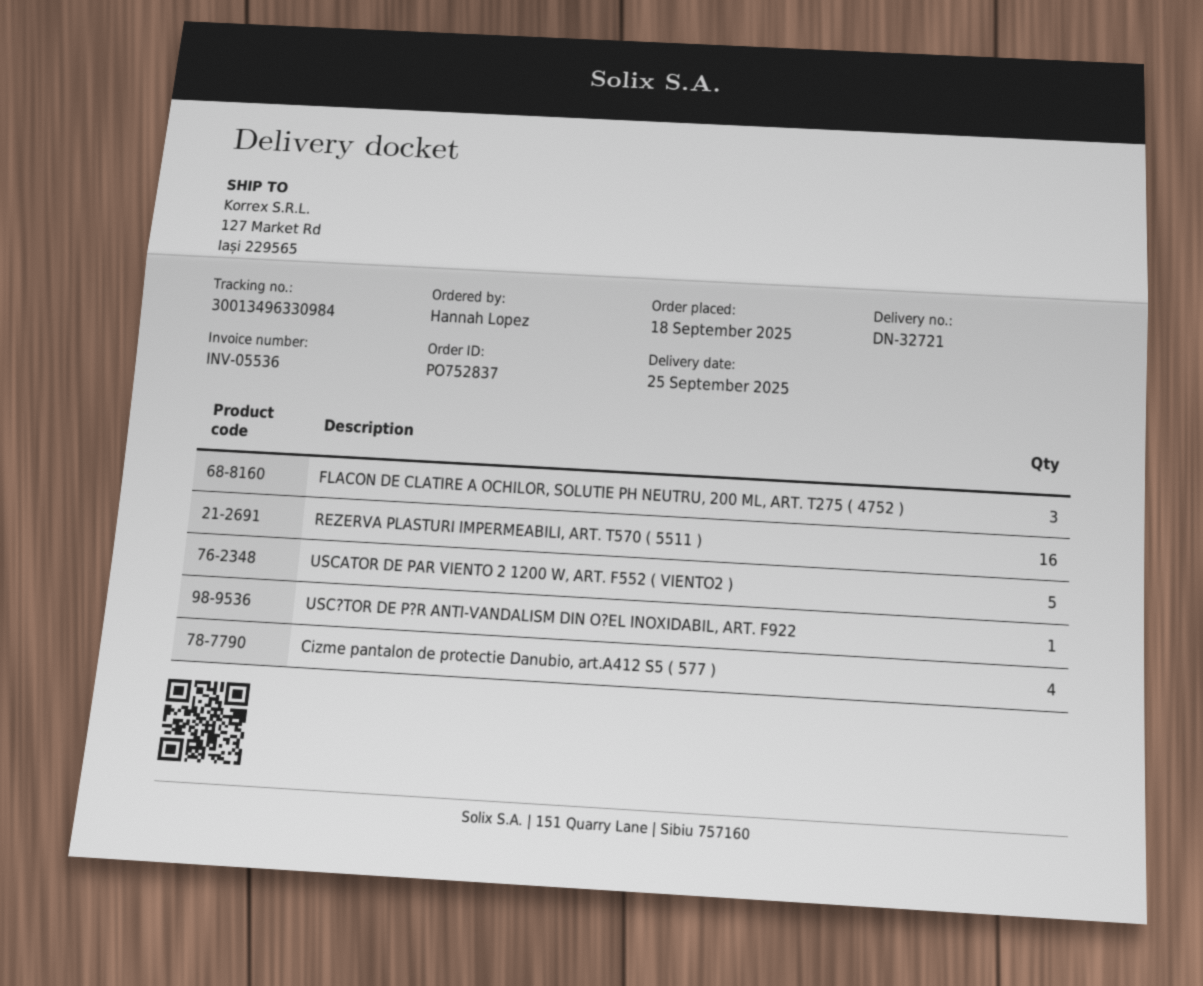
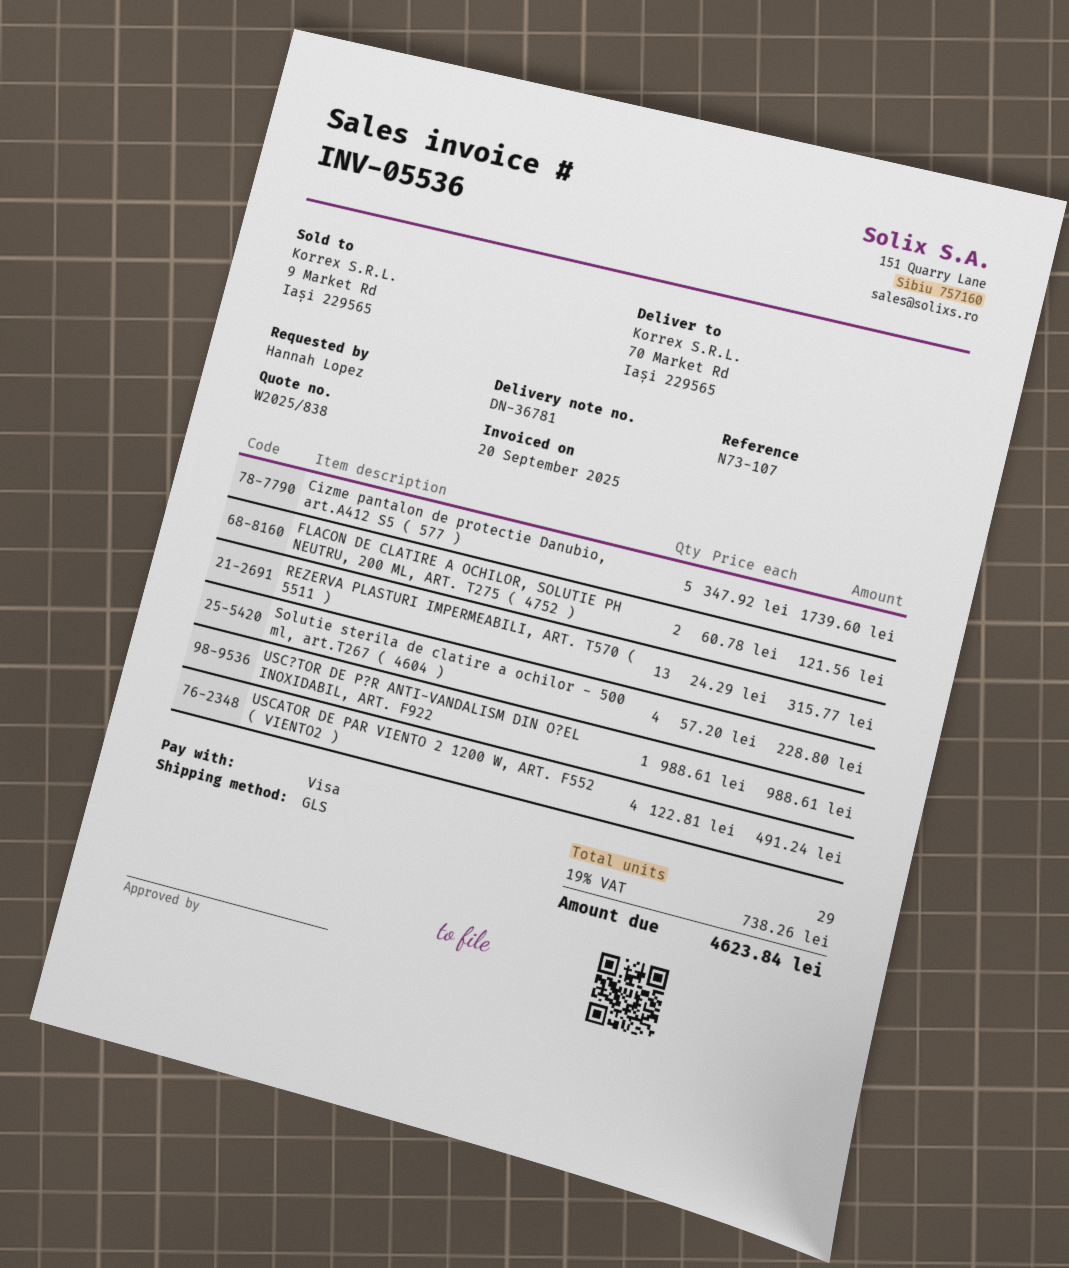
delivery note number: DN-32721 -> DN-36781
ship to: 127 Market Rd, Iași 229565 -> 70 Market Rd, Iași 229565
FLACON DE CLATIRE A OCHILOR, SOLUTIE PH NEUTRU, 200 ML, ART. T275 ( 4752 ): 3 -> 2
REZERVA PLASTURI IMPERMEABILI, ART. T570 ( 5511 ): 16 -> 13
USCATOR DE PAR VIENTO 2 1200 W, ART. F552 ( VIENTO2 ): 5 -> 4
Cizme pantalon de protectie Danubio, art.A412 S5 ( 577 ): 4 -> 5
Solutie sterila de clatire a ochilor - 500 ml, art.T267 ( 4604 ): none -> 4

